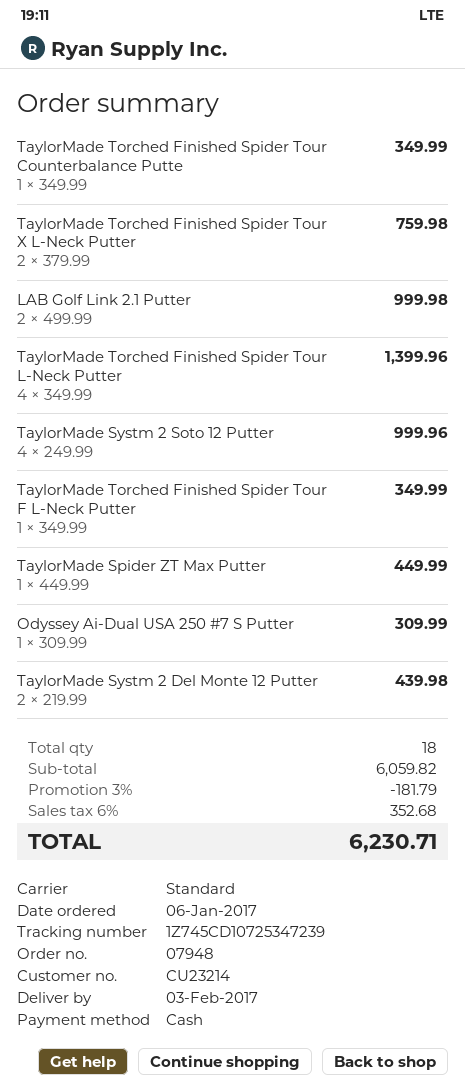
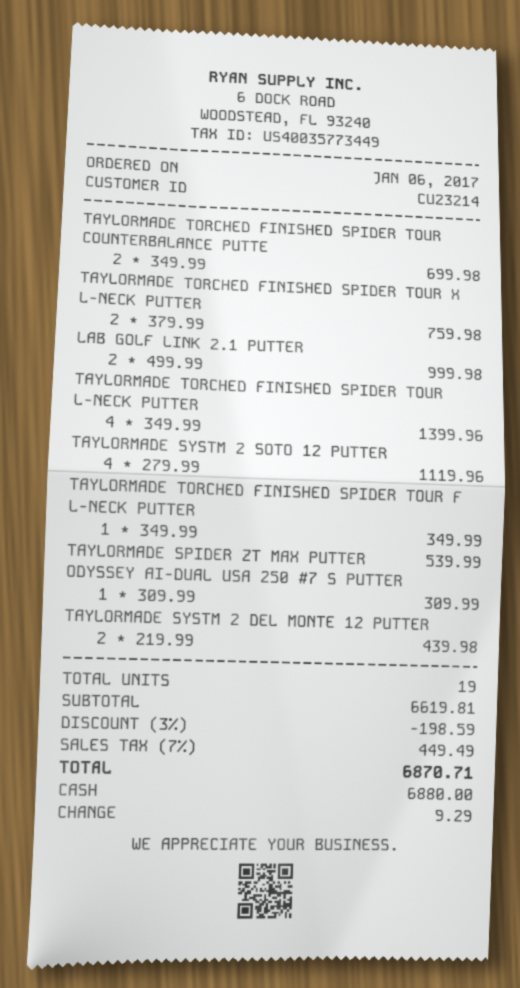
TaylorMade Torched Finished Spider Tour Counterbalance Putte: 1 x 349.99 = 349.99 -> 2 x 349.99 = 699.98
TaylorMade Systm 2 Soto 12 Putter: 4 x 249.99 = 999.96 -> 4 x 279.99 = 1119.96
TaylorMade Spider ZT Max Putter: 1 x 449.99 = 449.99 -> 1 x 539.99 = 539.99
total quantity: 18 -> 19
subtotal: 6059.82 -> 6619.81
discount: 3% = 181.79 -> 3% = 198.59
tax: 6% = 352.68 -> 7% = 449.49
total: 6230.71 -> 6870.71

